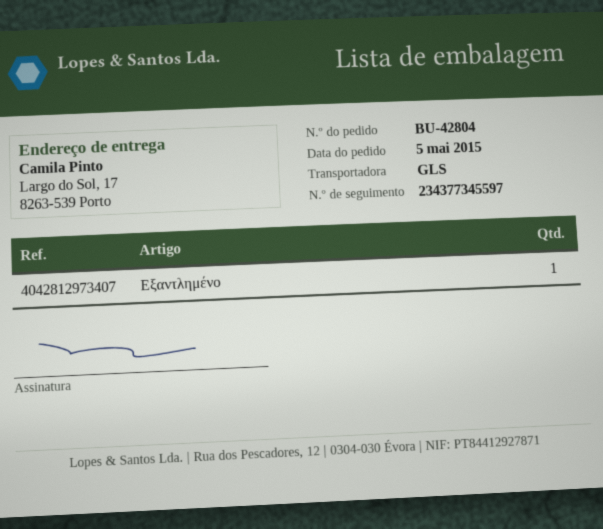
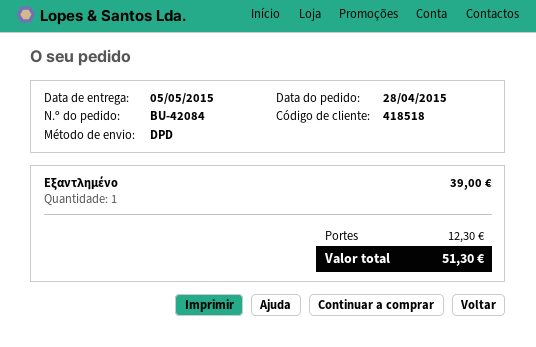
order number: BU-42804 -> BU-42084
order date: 2015-05-05 -> 2015-04-28
shipping method: GLS -> DPD

